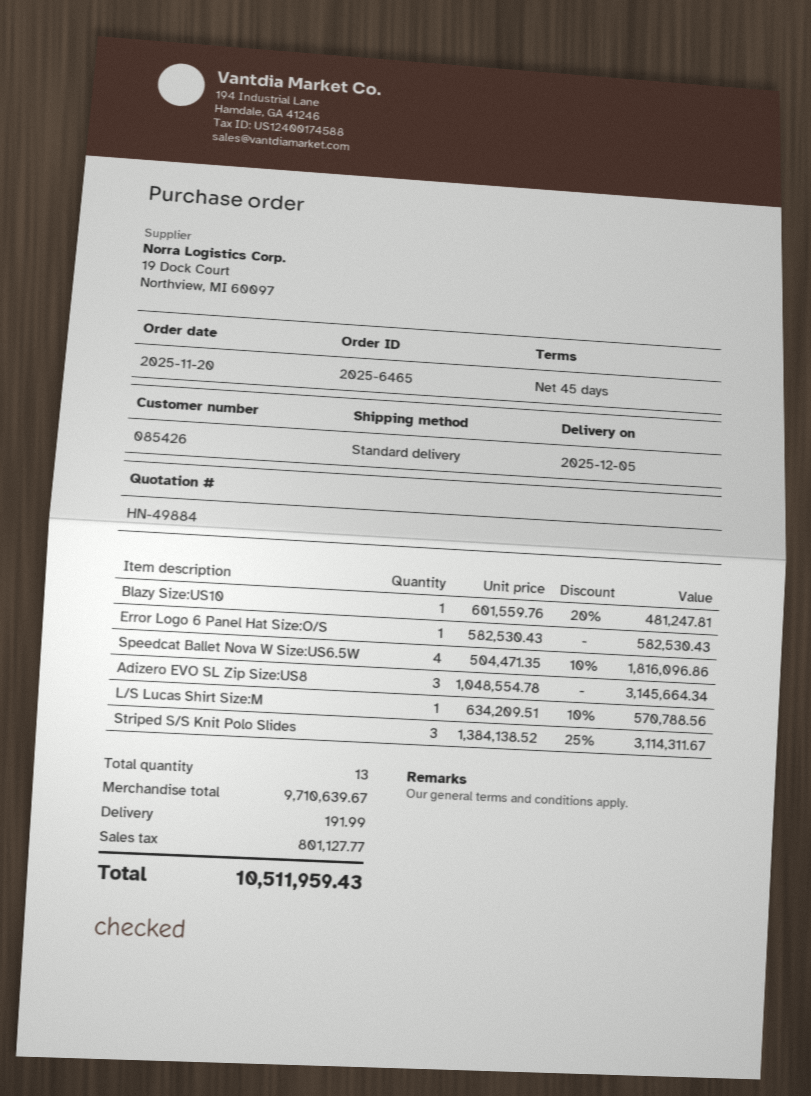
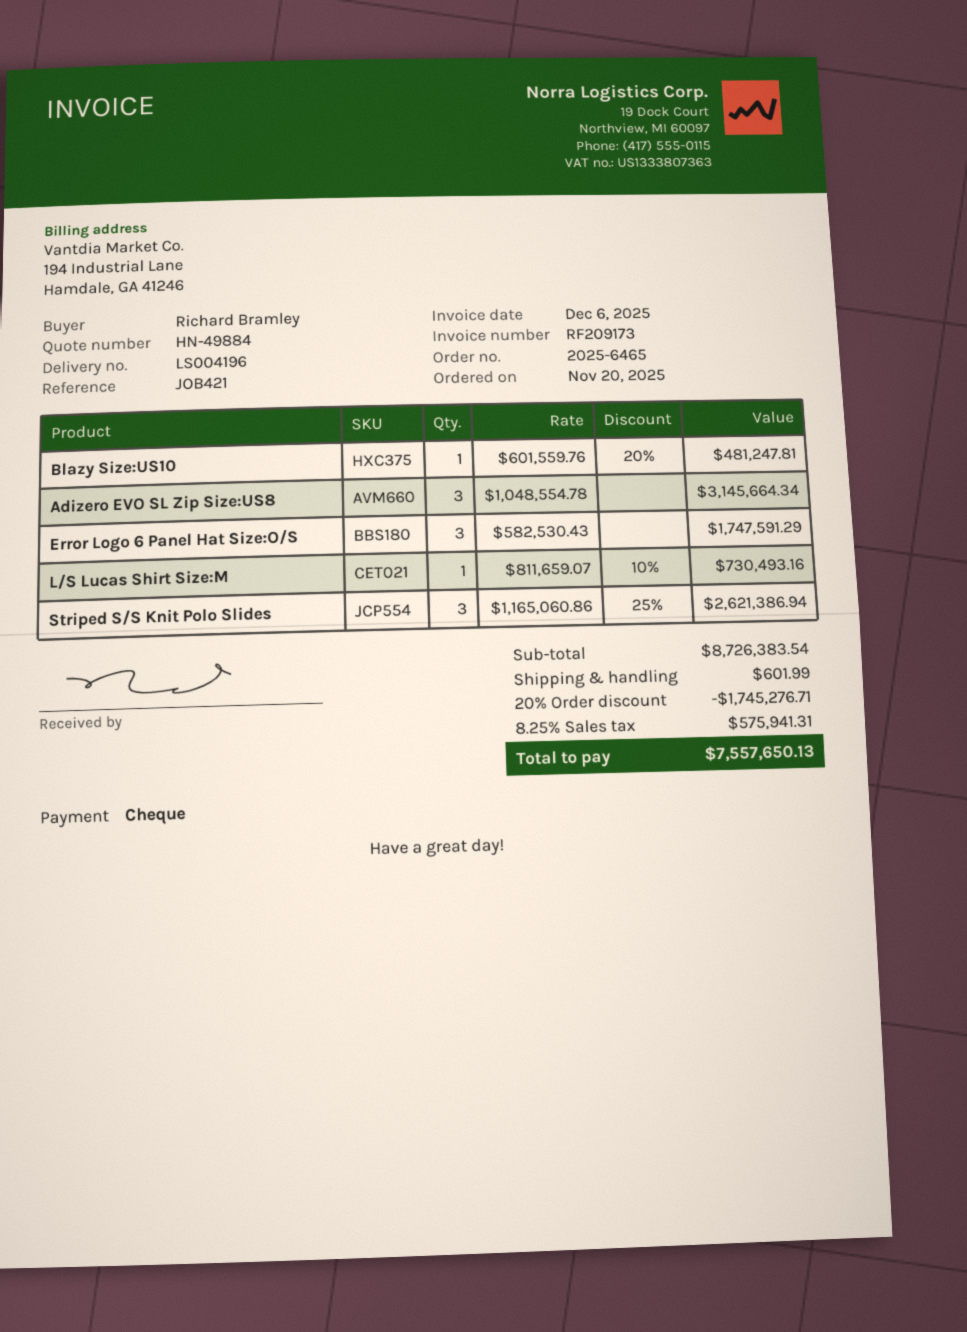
Error Logo 6 Panel Hat Size:O/S: 1 x 582530.43 = 582530.43 -> 3 x 582530.43 = 1747591.29
Speedcat Ballet Nova W Size:US6.5W: 4 x 504471.35 - 10% = 1816096.86 -> none
L/S Lucas Shirt Size:M: 1 x 634209.51 - 10% = 570788.56 -> 1 x 811659.07 - 10% = 730493.16
Striped S/S Knit Polo Slides: 3 x 1384138.52 - 25% = 3114311.67 -> 3 x 1165060.86 - 25% = 2621386.94
subtotal: 9710639.67 -> 8726383.54
discount: none -> 20% = 1745276.71
shipping: 191.99 -> 601.99
tax: 801127.77 -> 575941.31
total: 10511959.43 -> 7557650.13

